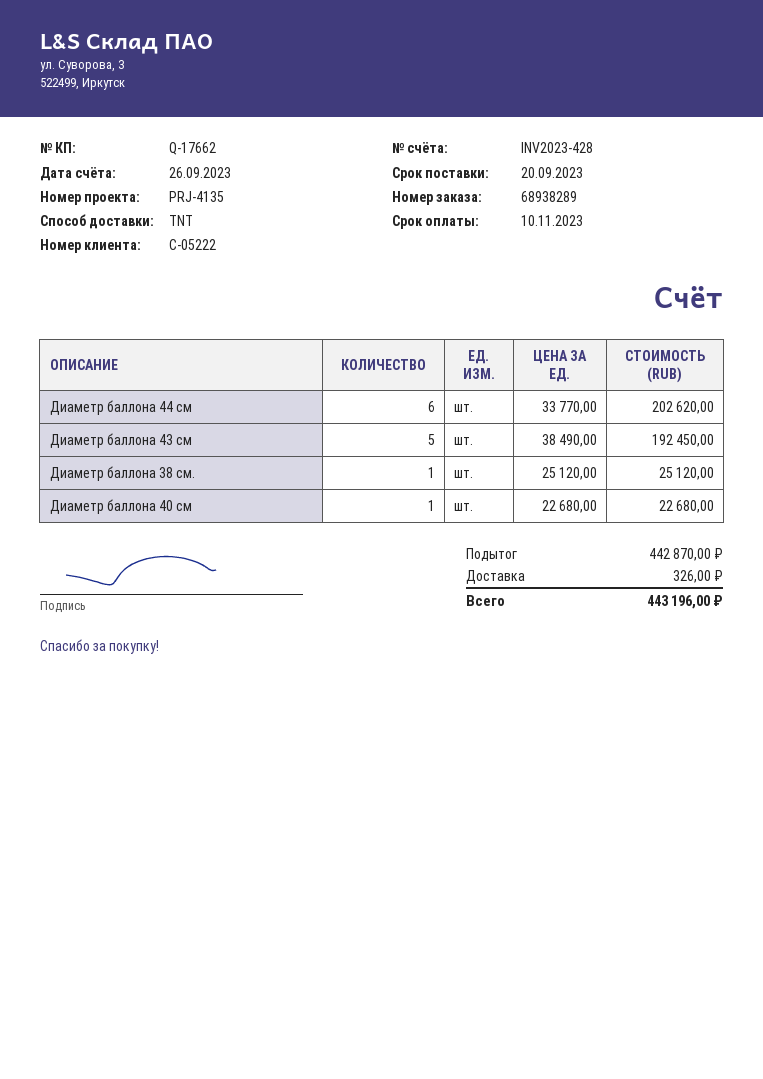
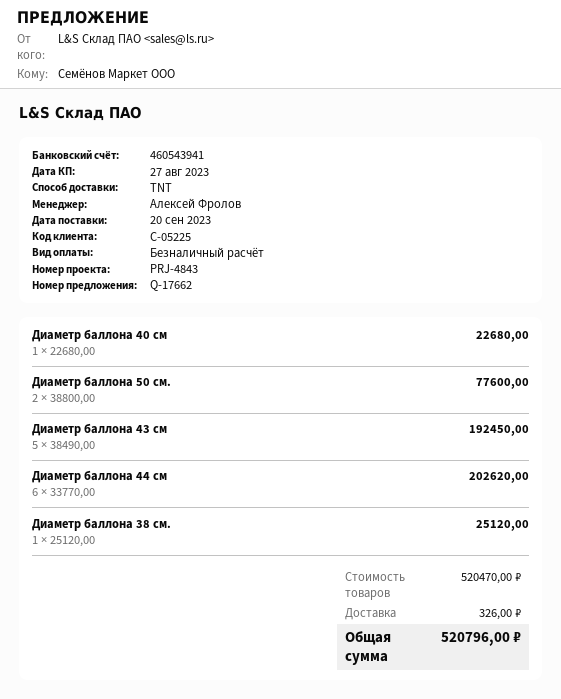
customer number: C-05222 -> C-05225
reference: PRJ-4135 -> PRJ-4843
Диаметр баллона 50 см.: none -> 2 x 38800.00 = 77600.00
subtotal: 442870.00 -> 520470.00
total: 443196.00 -> 520796.00

